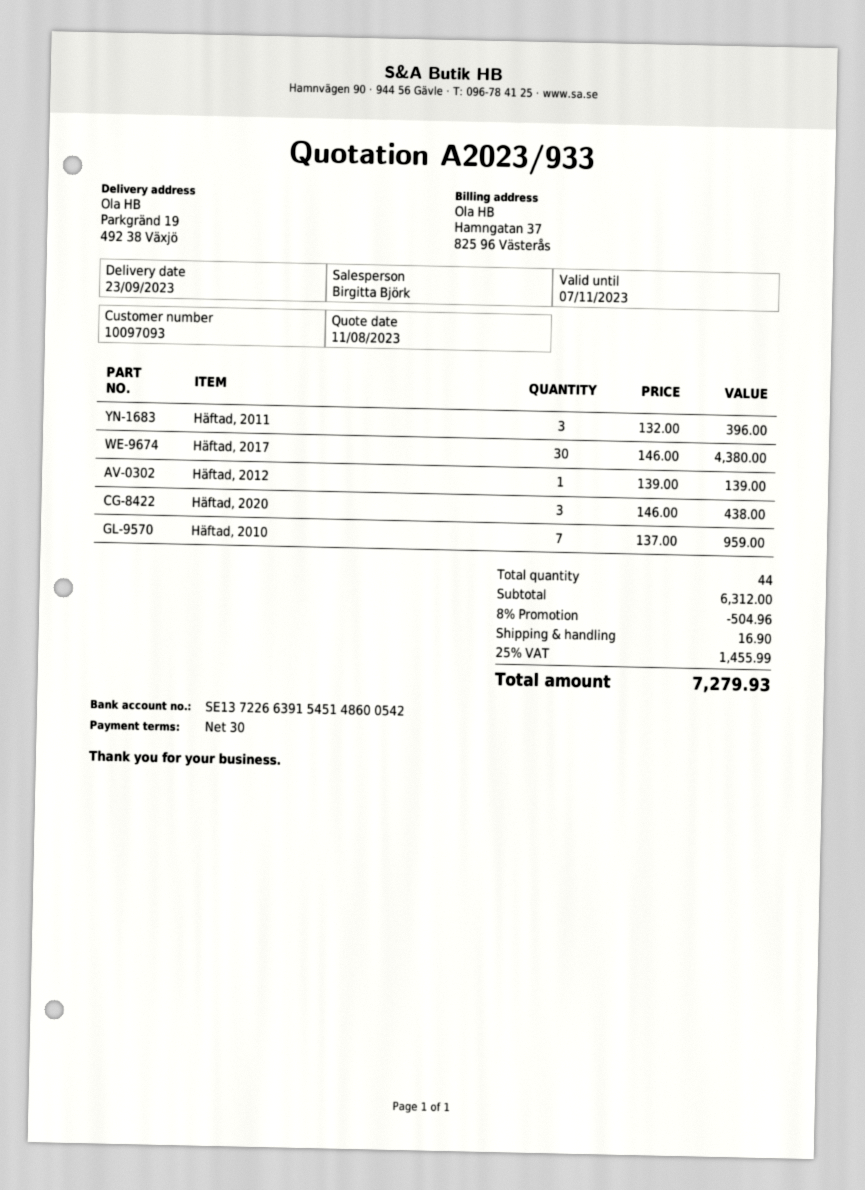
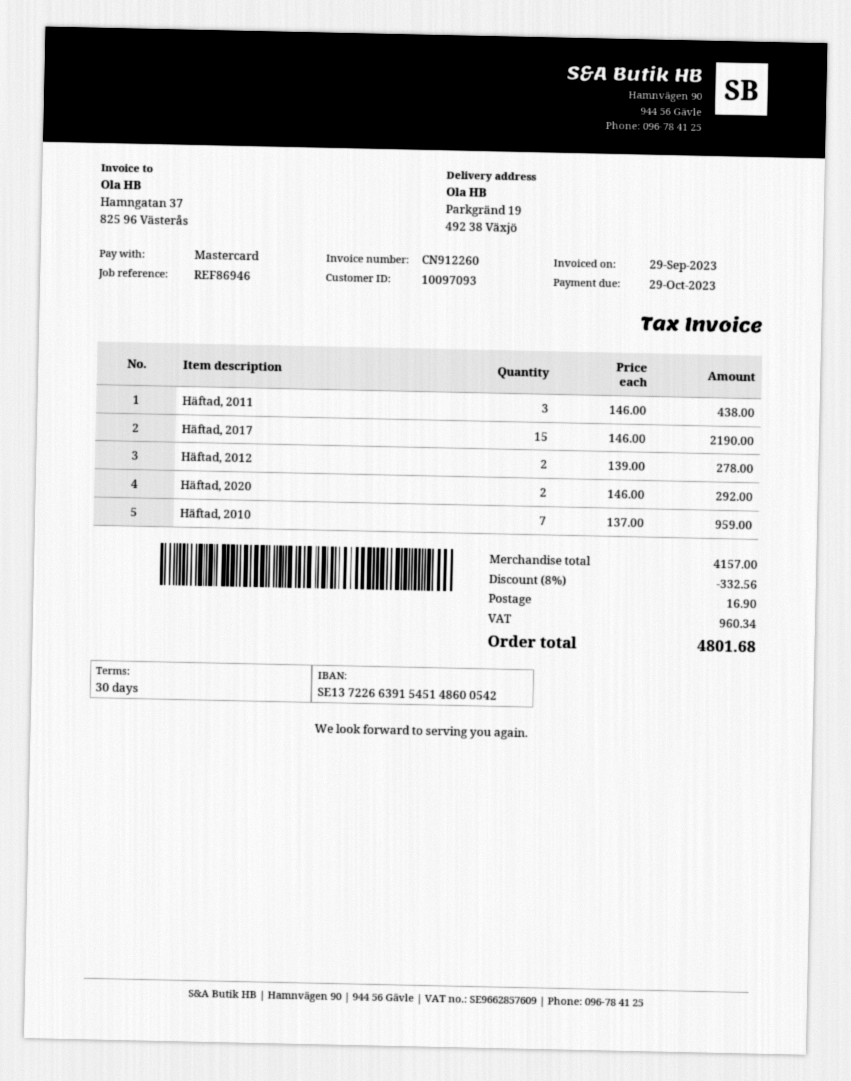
Häftad, 2011: 3 x 132.00 = 396.00 -> 3 x 146.00 = 438.00
Häftad, 2017: 30 x 146.00 = 4380.00 -> 15 x 146.00 = 2190.00
Häftad, 2012: 1 x 139.00 = 139.00 -> 2 x 139.00 = 278.00
Häftad, 2020: 3 x 146.00 = 438.00 -> 2 x 146.00 = 292.00
subtotal: 6312.00 -> 4157.00
discount: 8% = 504.96 -> 8% = 332.56
tax: 1455.99 -> 960.34
total: 7279.93 -> 4801.68

